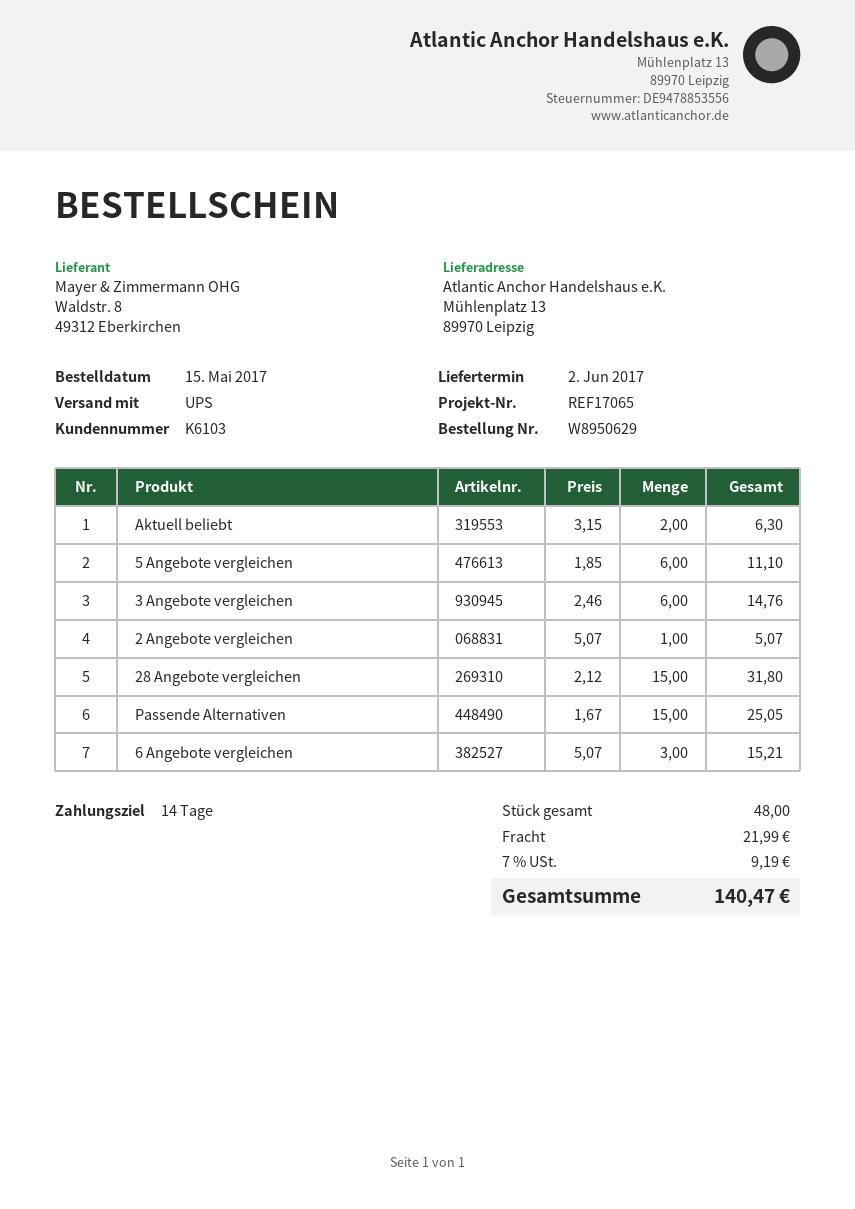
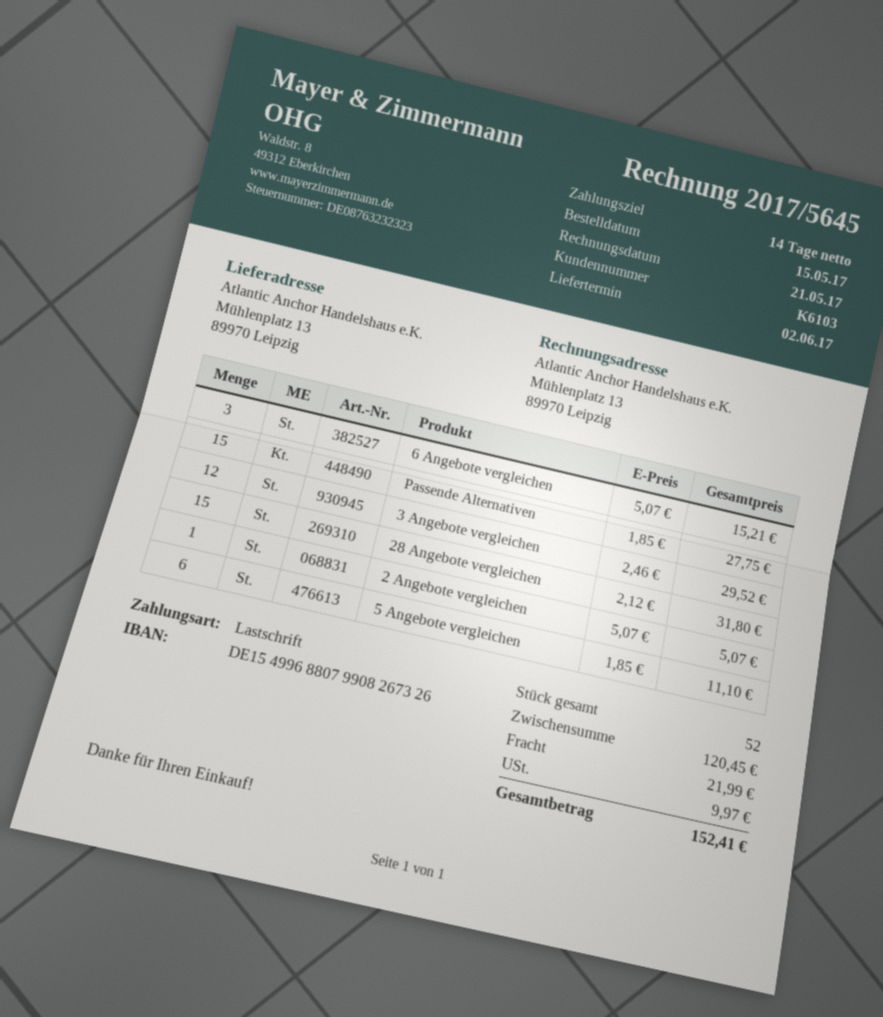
Aktuell beliebt: 2 x 3.15 = 6.30 -> none
3 Angebote vergleichen: 6 x 2.46 = 14.76 -> 12 x 2.46 = 29.52
Passende Alternativen: 15 x 1.67 = 25.05 -> 15 x 1.85 = 27.75
total quantity: 48 -> 52
tax: 9.19 -> 9.97
total: 140.47 -> 152.41

